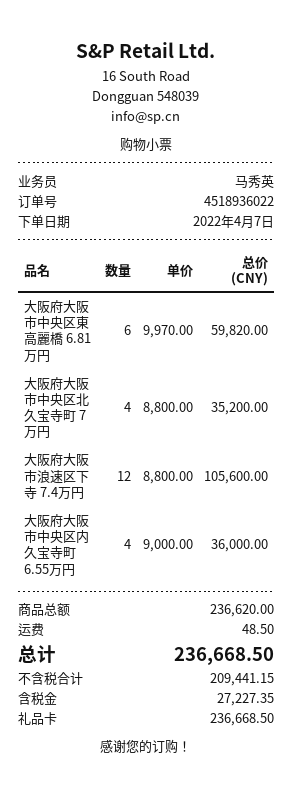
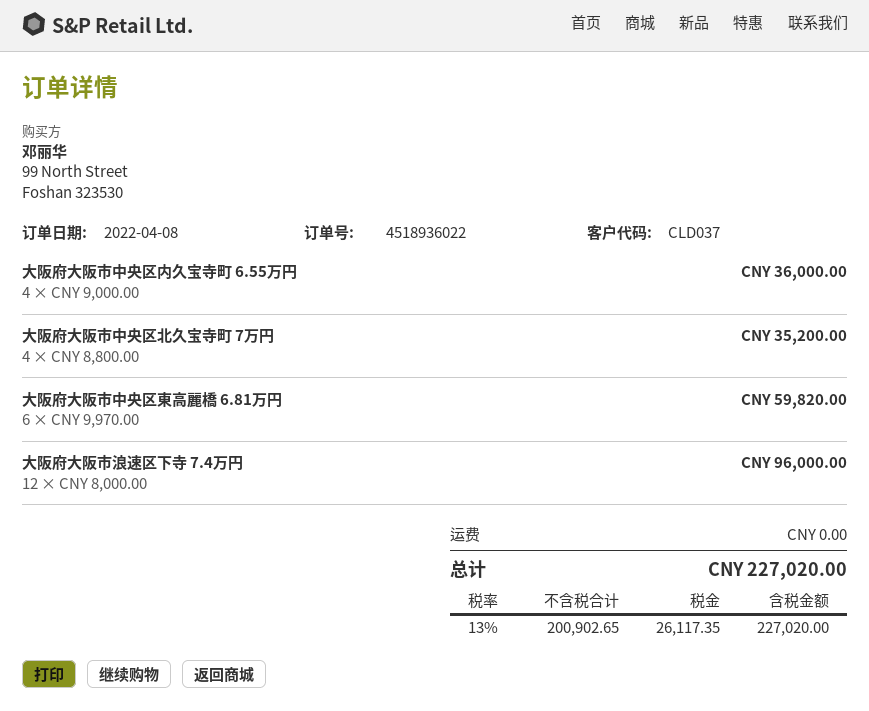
order date: 2022-04-07 -> 2022-04-08
大阪府大阪市浪速区下寺 7.4万円: 12 x 8800.00 = 105600.00 -> 12 x 8000.00 = 96000.00
shipping: 48.50 -> 0.00
net: 209441.15 -> 200902.65
tax: 27227.35 -> 26117.35
total: 236668.50 -> 227020.00

